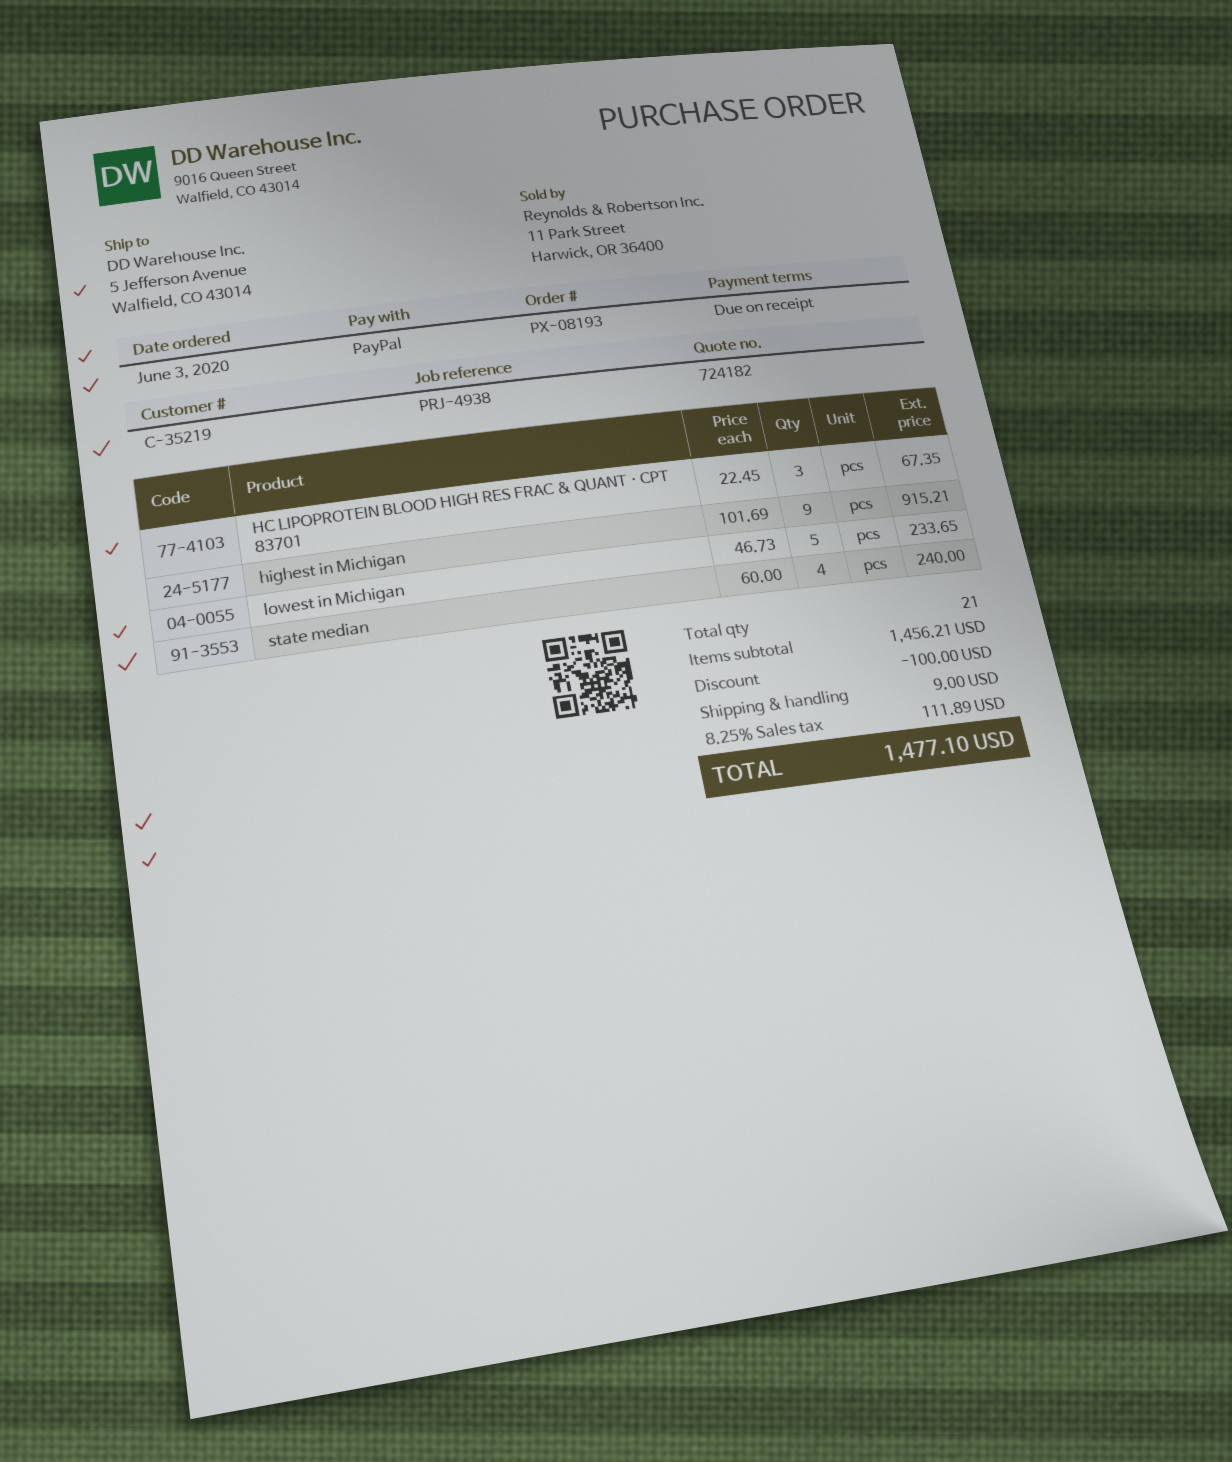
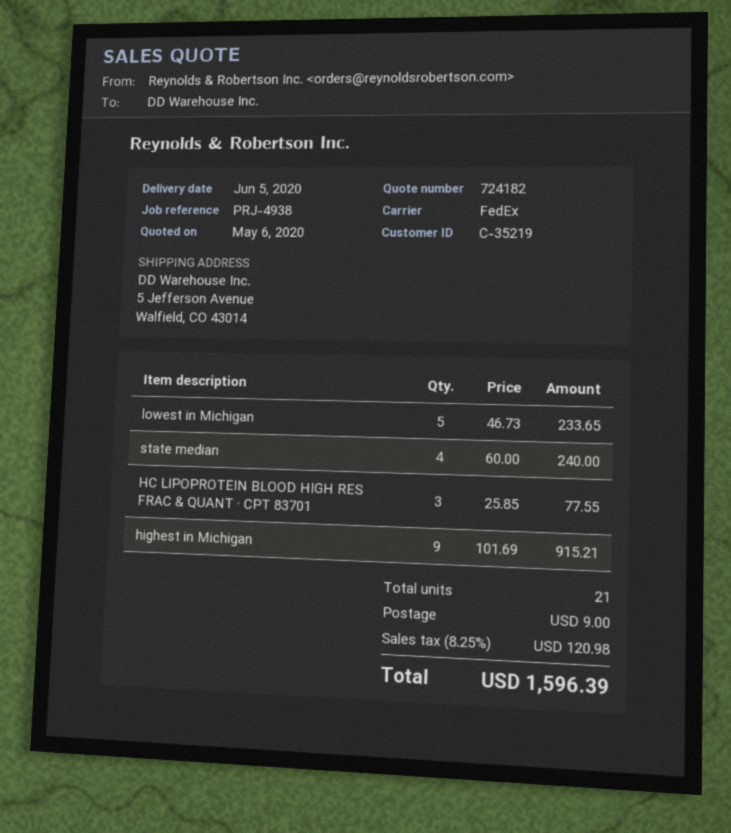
HC LIPOPROTEIN BLOOD HIGH RES FRAC & QUANT · CPT 83701: 3 x 22.45 = 67.35 -> 3 x 25.85 = 77.55
discount: 100.00 -> none
tax: 8.25% = 111.89 -> 8.25% = 120.98
total: 1477.10 -> 1596.39

